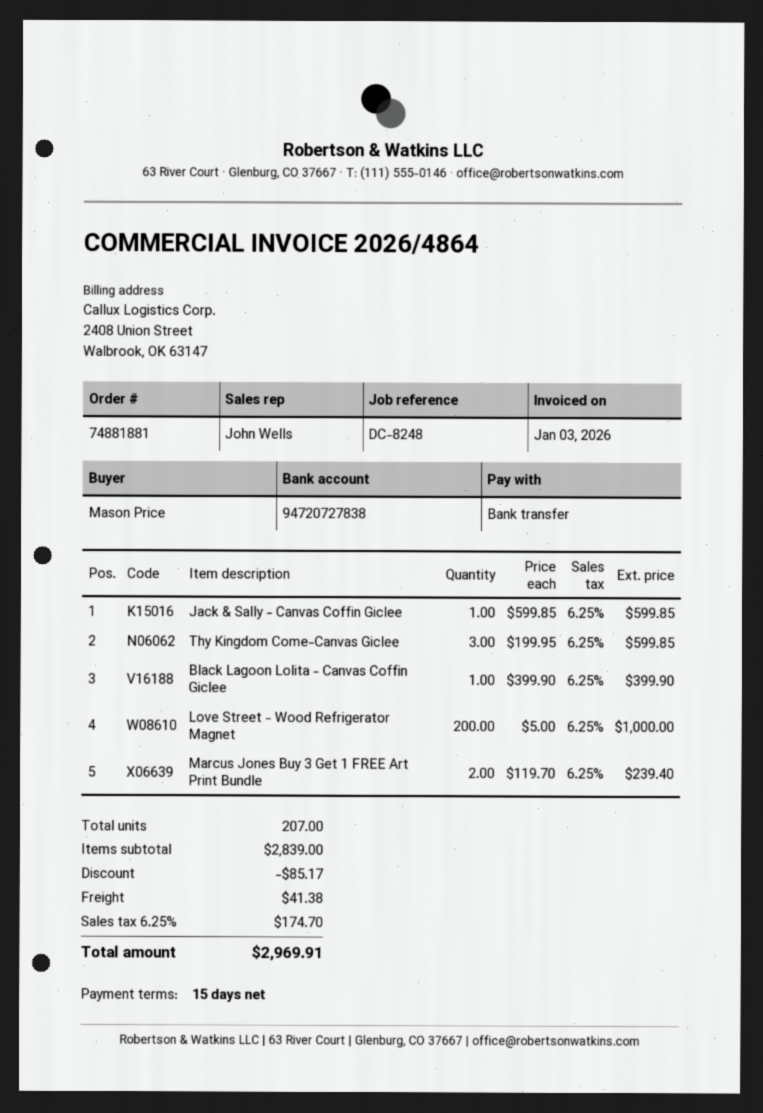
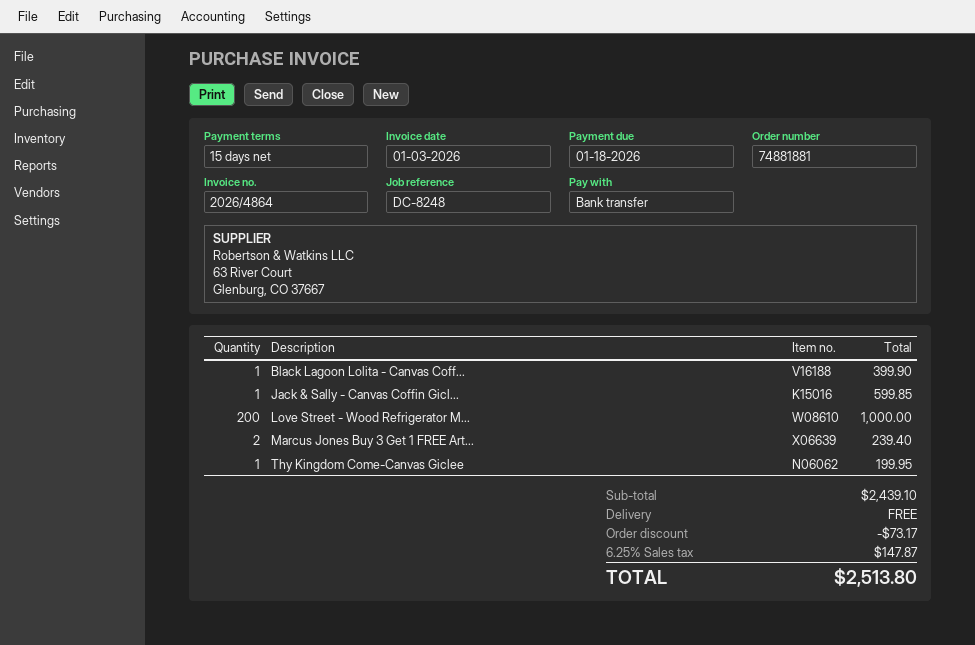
Thy Kingdom Come-Canvas Giclee: 3 for 599.85 -> 1 for 199.95
subtotal: 2839.00 -> 2439.10
discount: 85.17 -> 73.17
shipping: 41.38 -> 0.00
tax: 6.25% = 174.70 -> 6.25% = 147.87
total: 2969.91 -> 2513.80

